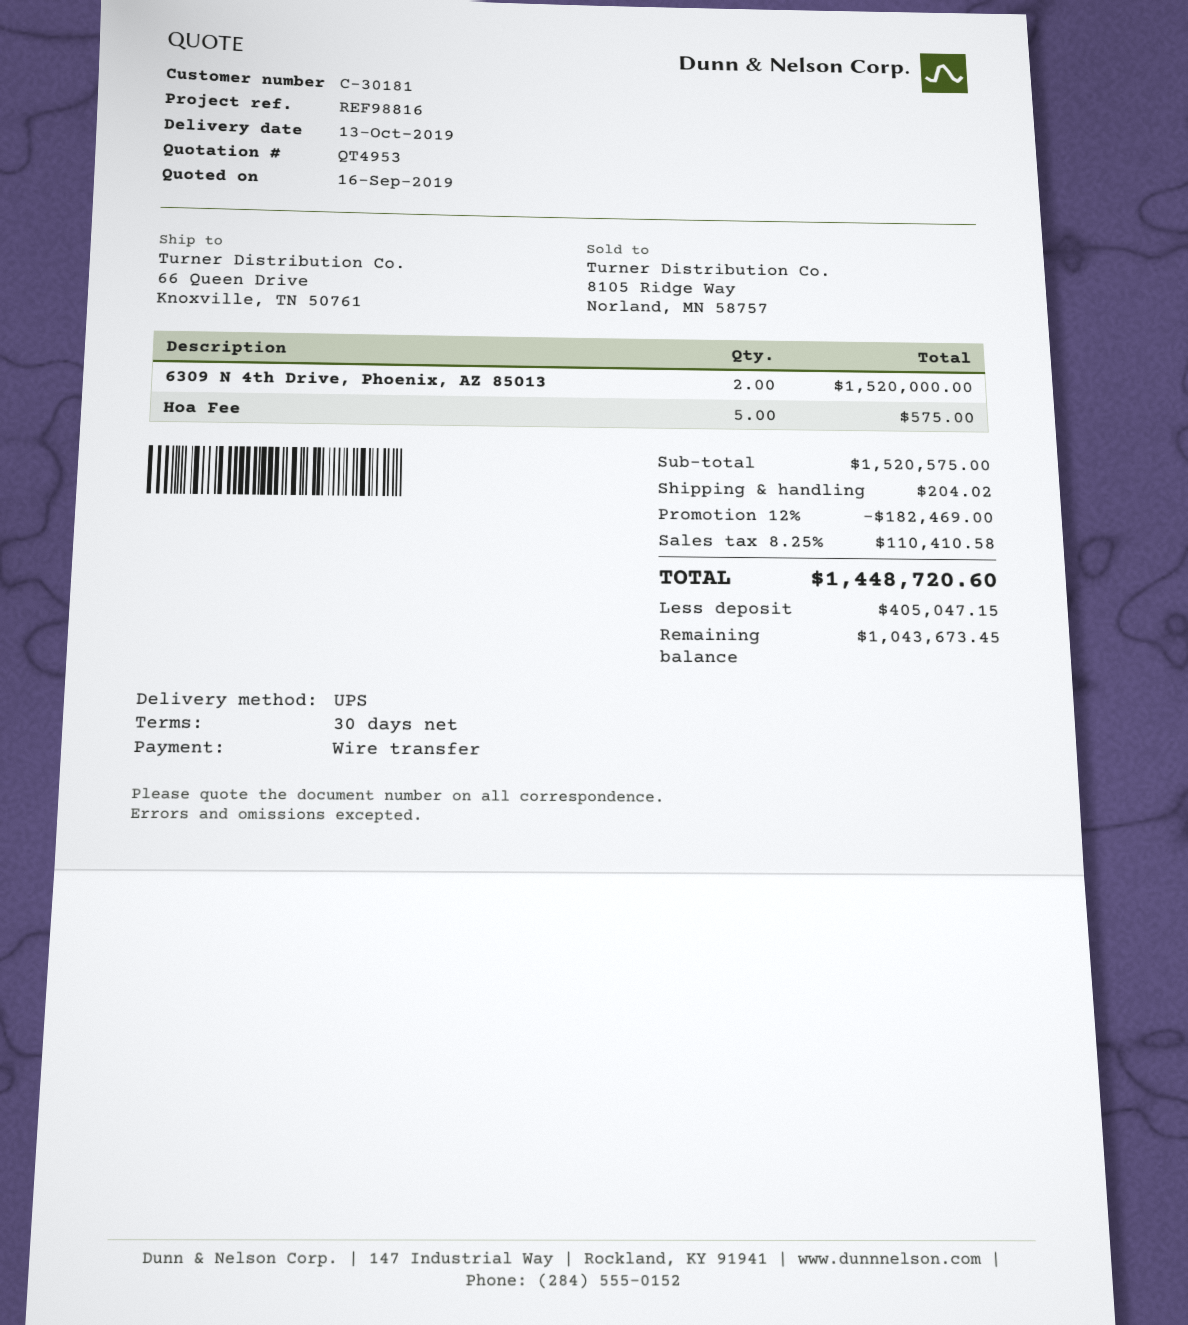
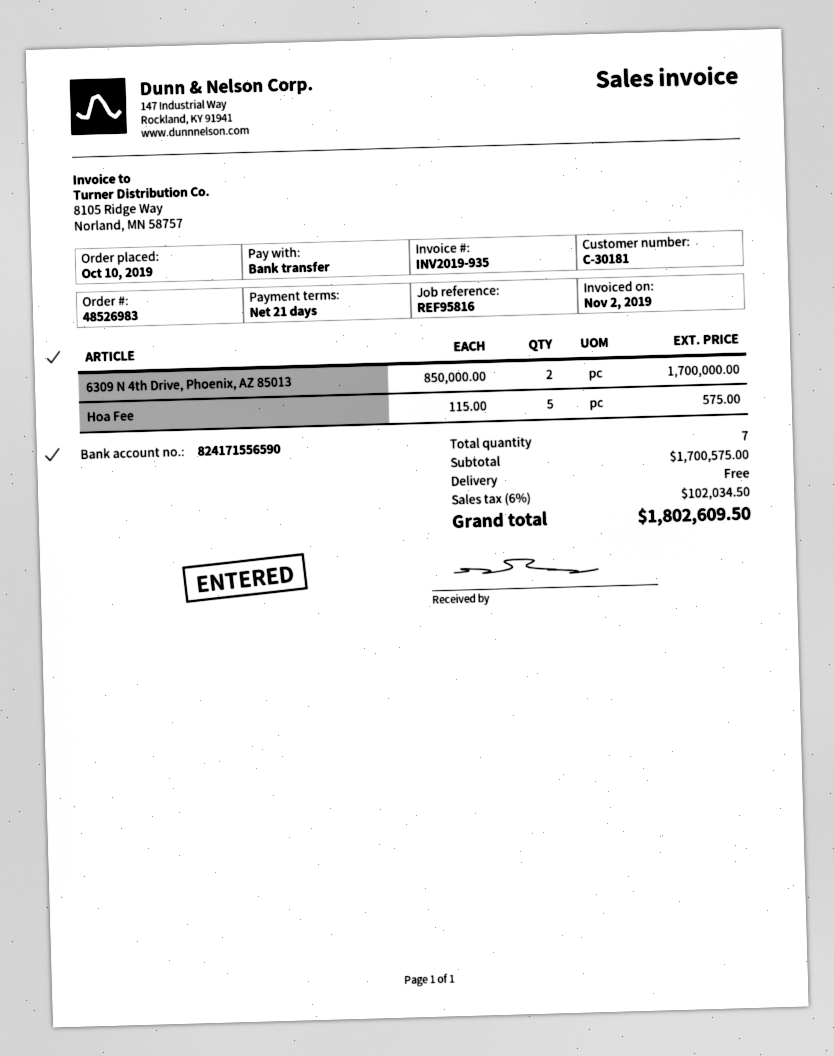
payment terms: 30 days -> 21 days
reference: REF98816 -> REF95816
6309 N 4th Drive, Phoenix, AZ 85013: 2 for 1520000.00 -> 2 for 1700000.00
subtotal: 1520575.00 -> 1700575.00
discount: 12% = 182469.00 -> none
shipping: 204.02 -> 0.00
tax: 8.25% = 110410.58 -> 6% = 102034.50
total: 1448720.60 -> 1802609.50

